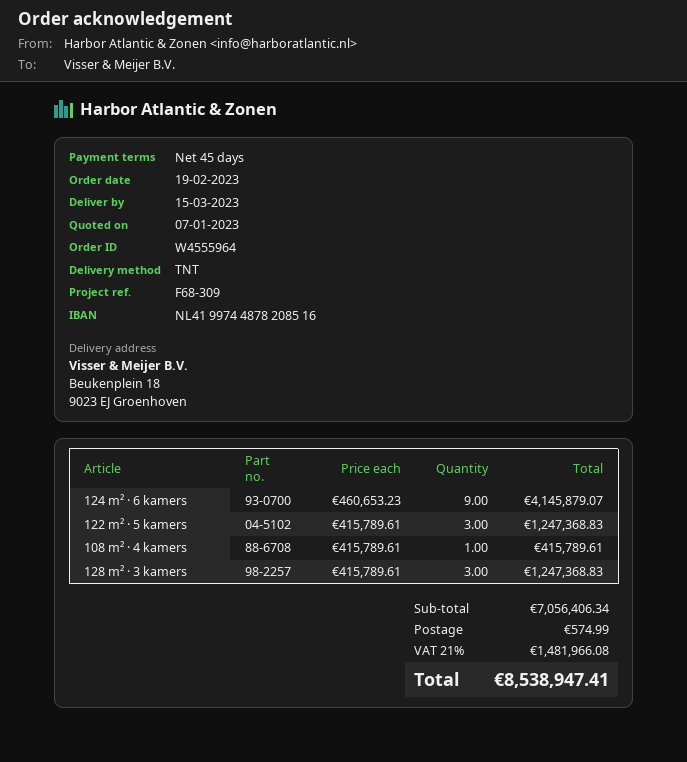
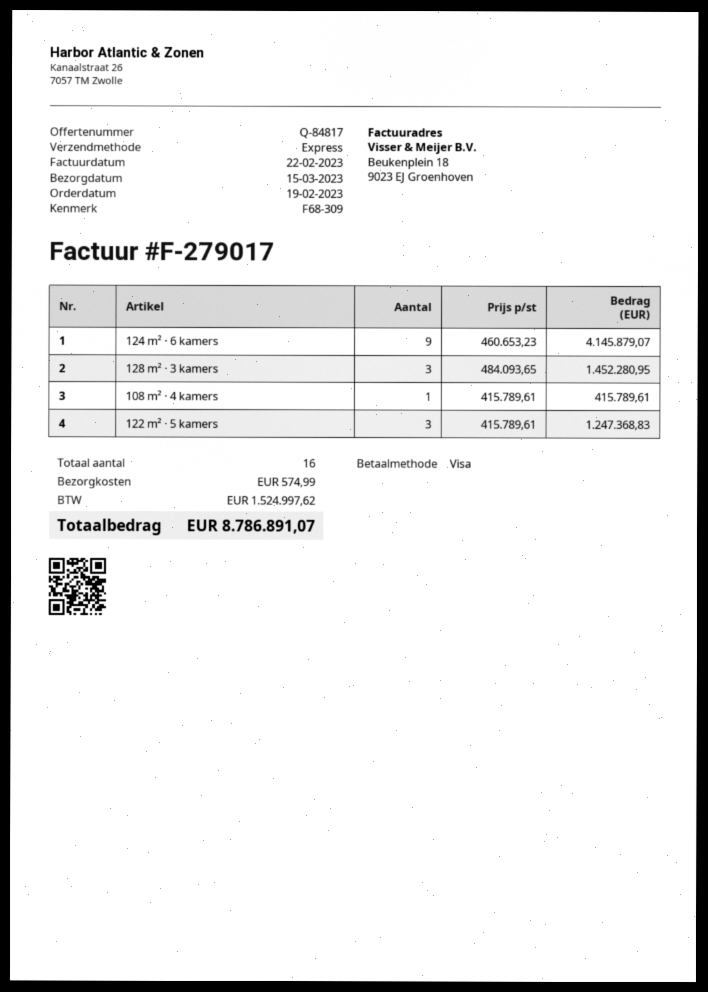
shipping method: TNT -> express
128 m² · 3 kamers: 3 x 415789.61 = 1247368.83 -> 3 x 484093.65 = 1452280.95
tax: 1481966.08 -> 1524997.62
total: 8538947.41 -> 8786891.07

